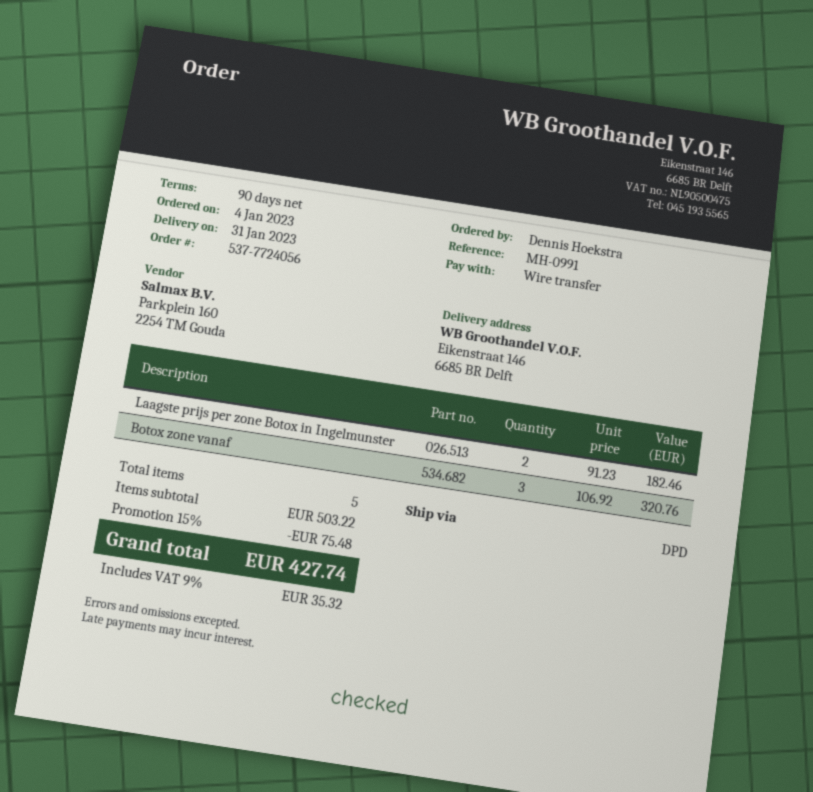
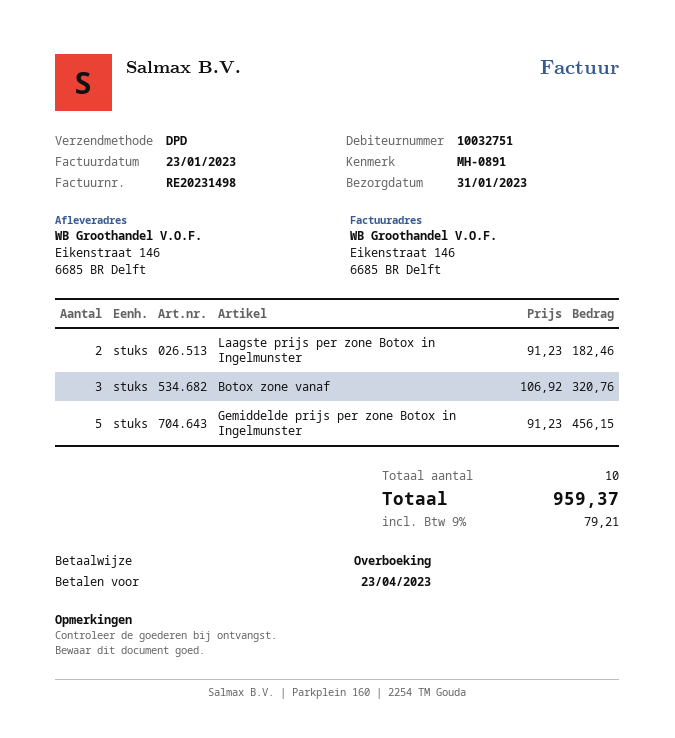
reference: MH-0991 -> MH-0891
Gemiddelde prijs per zone Botox in Ingelmunster: none -> 5 x 91.23 = 456.15
total quantity: 5 -> 10
discount: 15% = 75.48 -> none
tax: 9% = 35.32 -> 9% = 79.21
total: 427.74 -> 959.37

